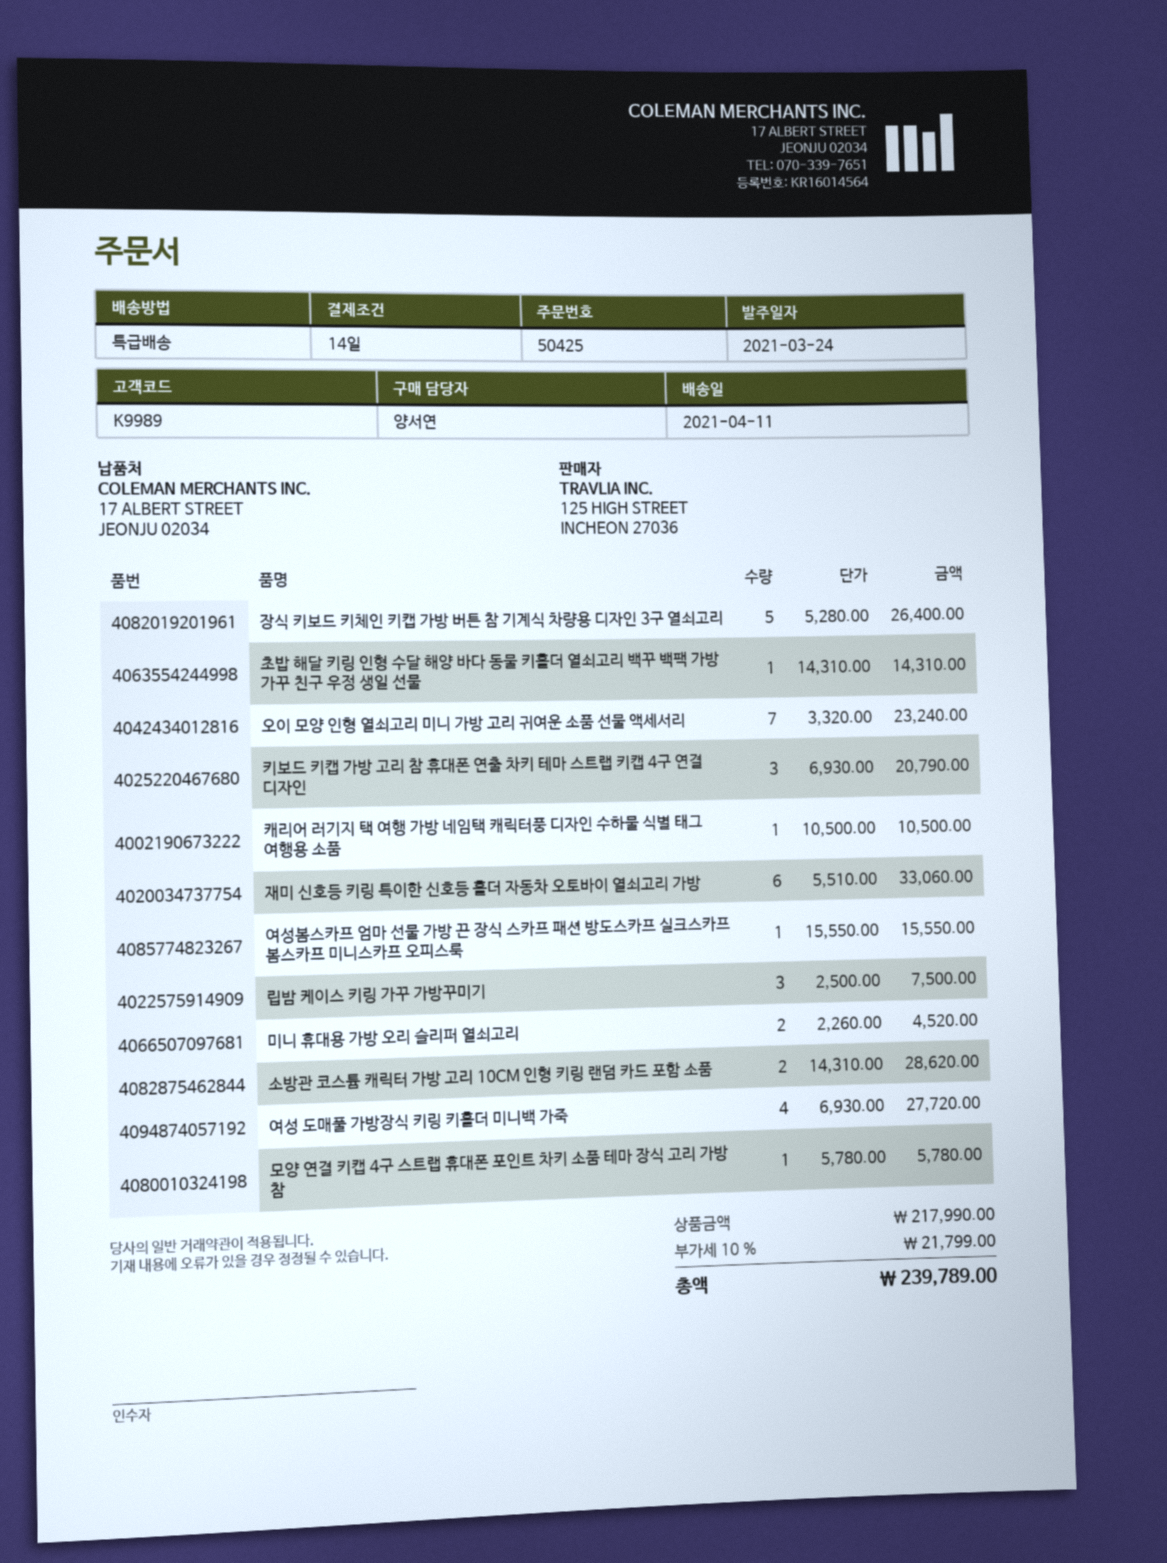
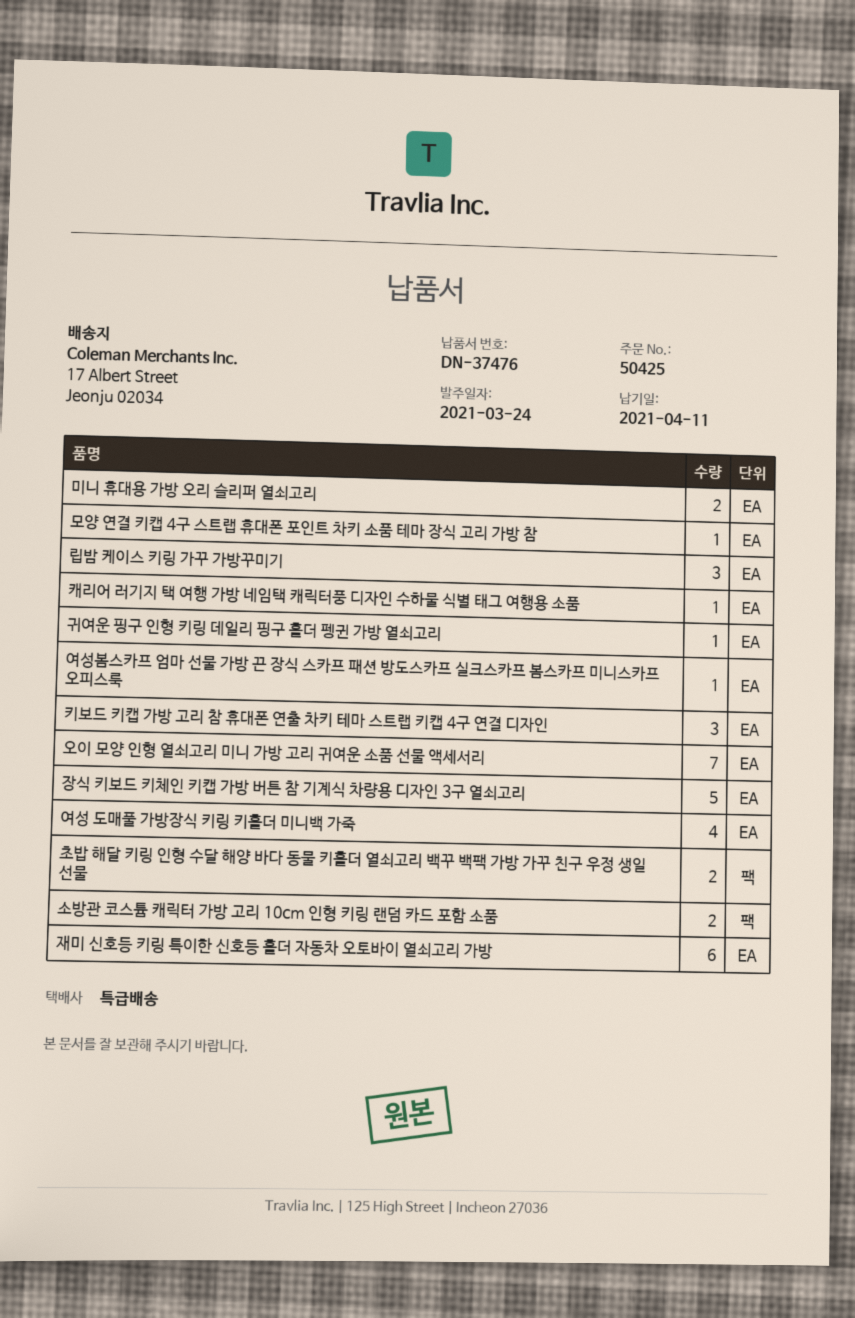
초밥 해달 키링 인형 수달 해양 바다 동물 키홀더 열쇠고리 백꾸 백팩 가방 가꾸 친구 우정 생일 선물: 1 -> 2
귀여운 핑구 인형 키링 데일리 핑구 홀더 펭귄 가방 열쇠고리: none -> 1

